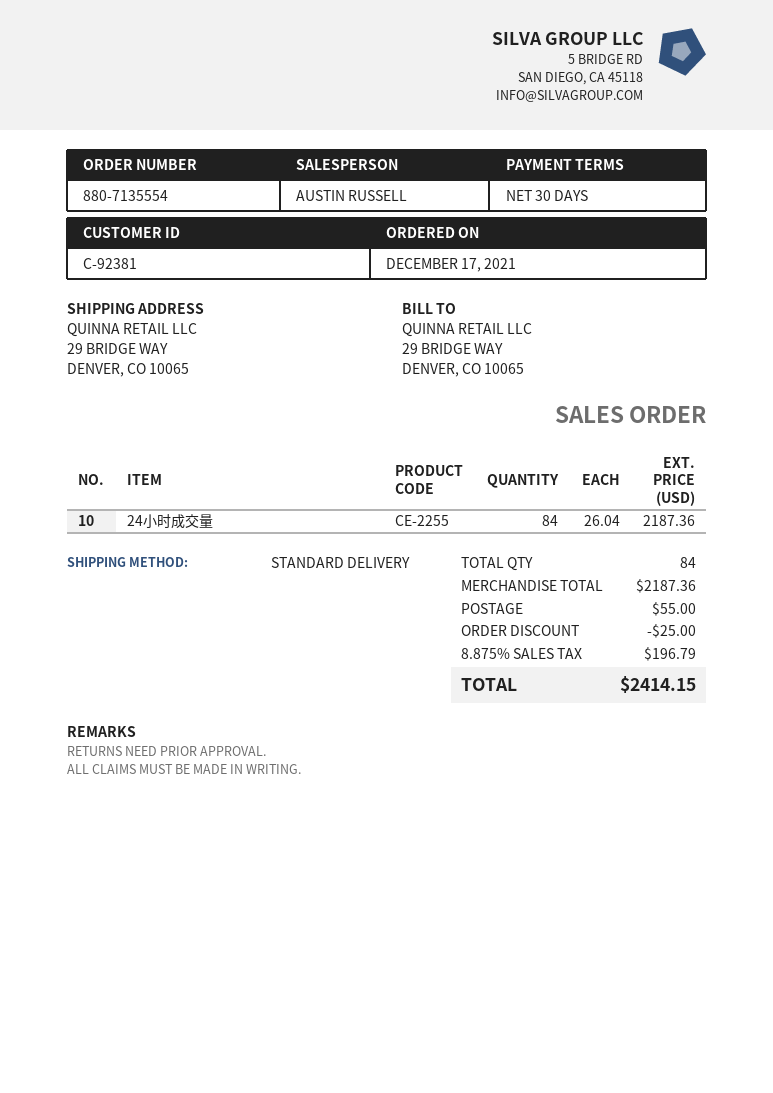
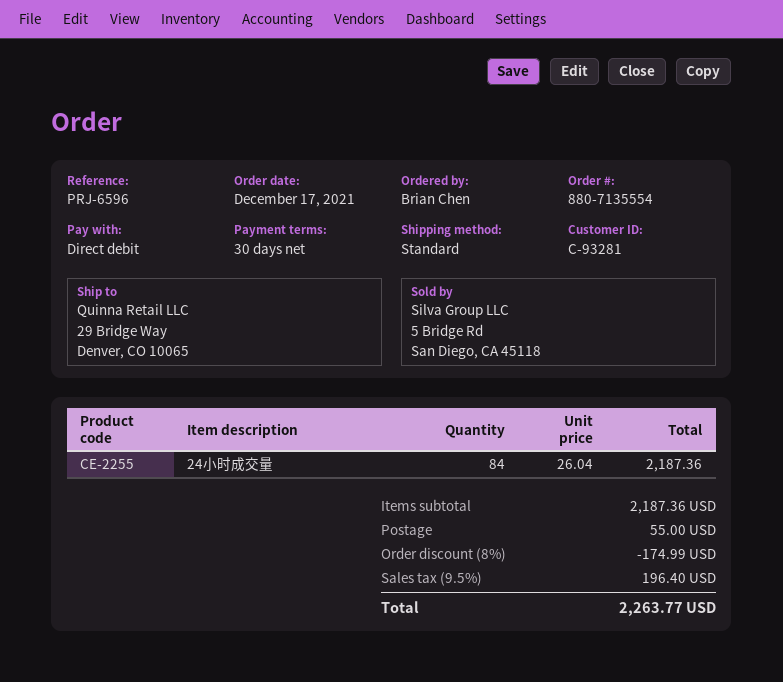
customer number: C-92381 -> C-93281
discount: 25.00 -> 174.99
tax: 8.875% = 196.79 -> 9.5% = 196.40
total: 2414.15 -> 2263.77

